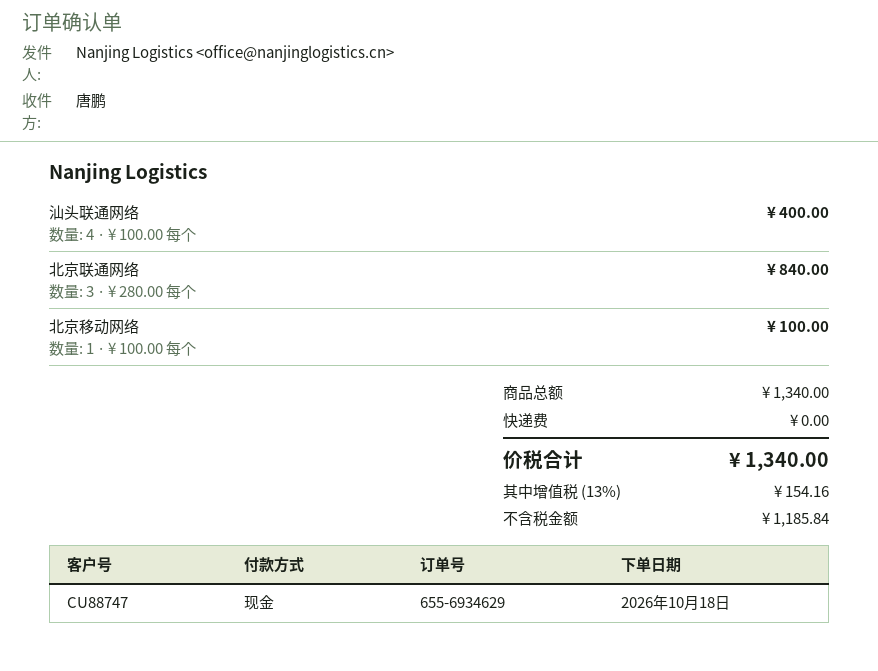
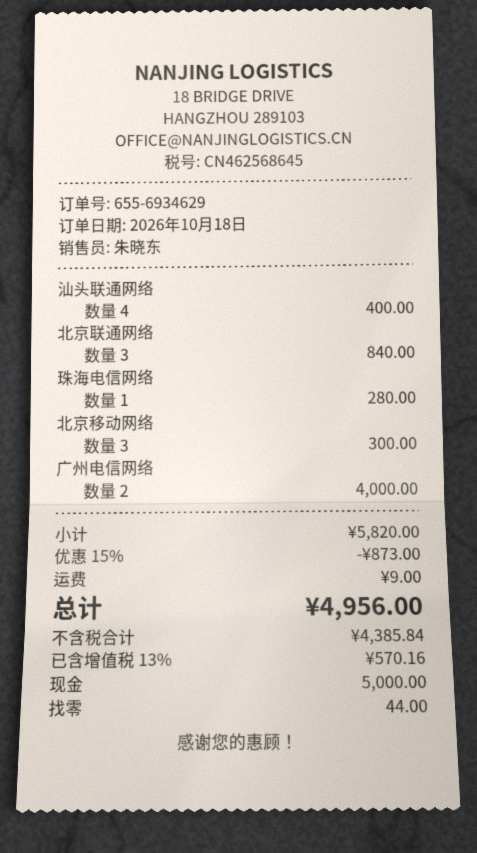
北京移动网络: 1 for 100.00 -> 3 for 300.00
珠海电信网络: none -> 1 for 280.00
广州电信网络: none -> 2 for 4000.00
subtotal: 1340.00 -> 5820.00
discount: none -> 15% = 873.00
shipping: 0.00 -> 9.00
net: 1185.84 -> 4385.84
tax: 13% = 154.16 -> 13% = 570.16
total: 1340.00 -> 4956.00

